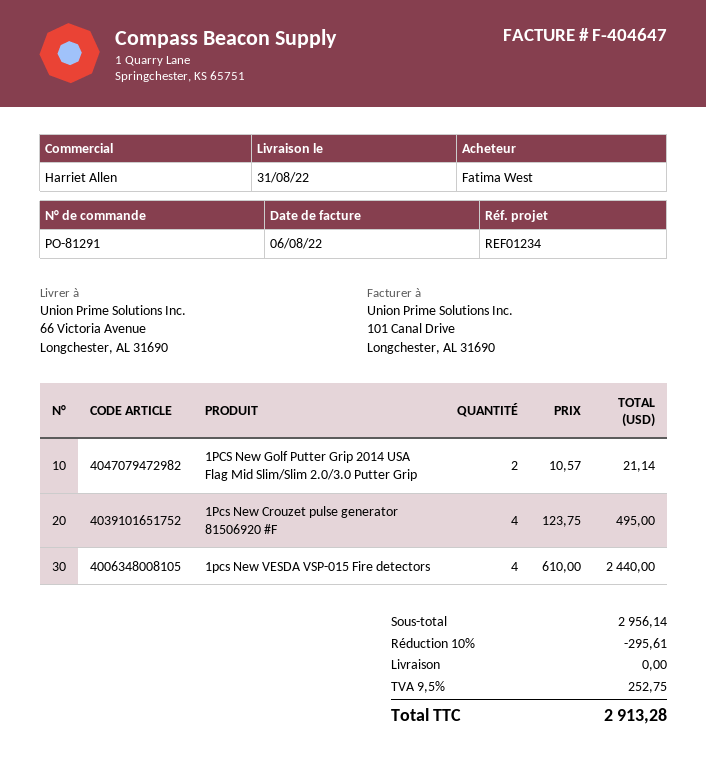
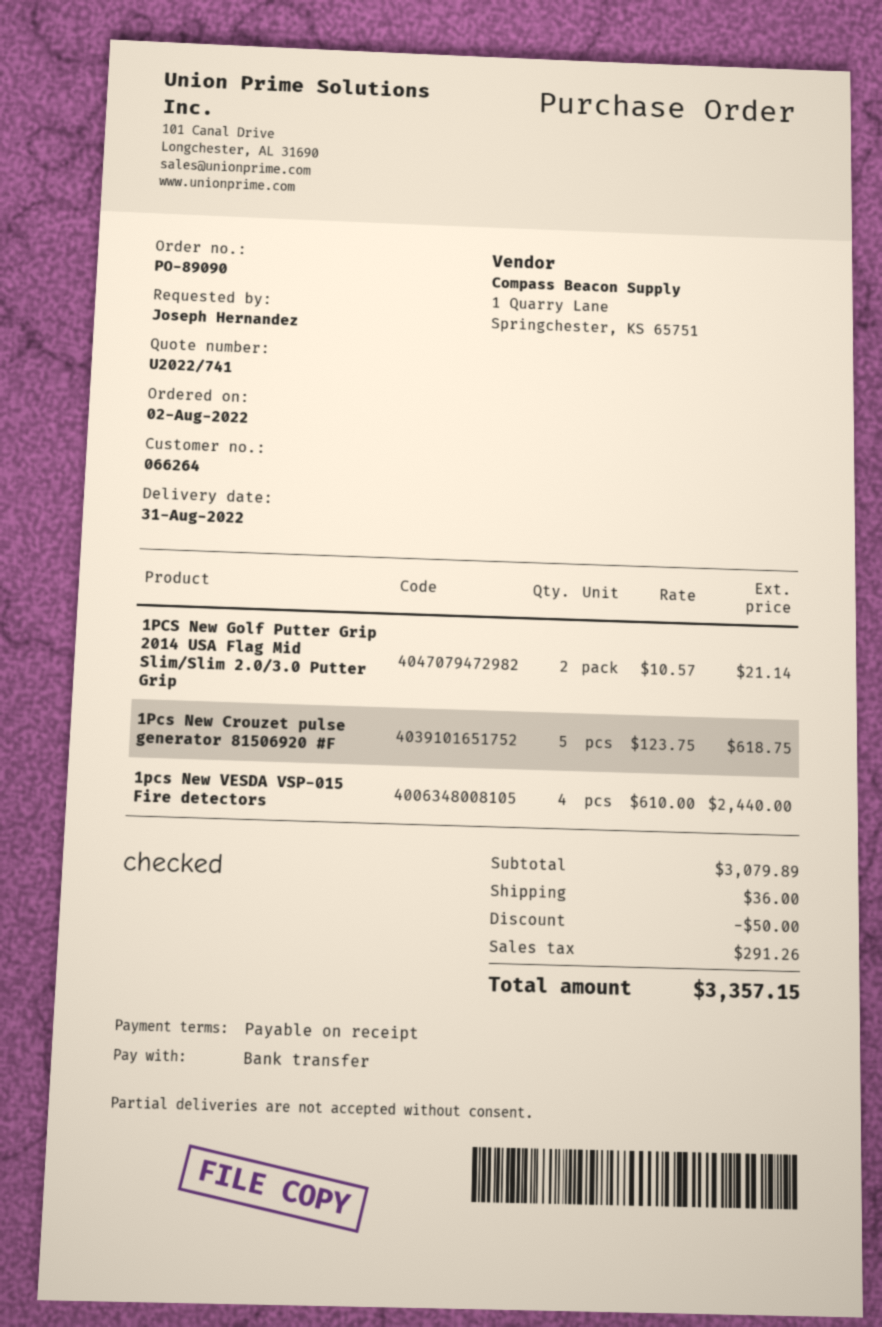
order number: PO-81291 -> PO-89090
ordered by: Fatima West -> Joseph Hernandez
1Pcs New Crouzet pulse generator 81506920 #F: 4 x 123.75 = 495.00 -> 5 x 123.75 = 618.75
subtotal: 2956.14 -> 3079.89
discount: 295.61 -> 50.00
shipping: 0.00 -> 36.00
tax: 252.75 -> 291.26
total: 2913.28 -> 3357.15

